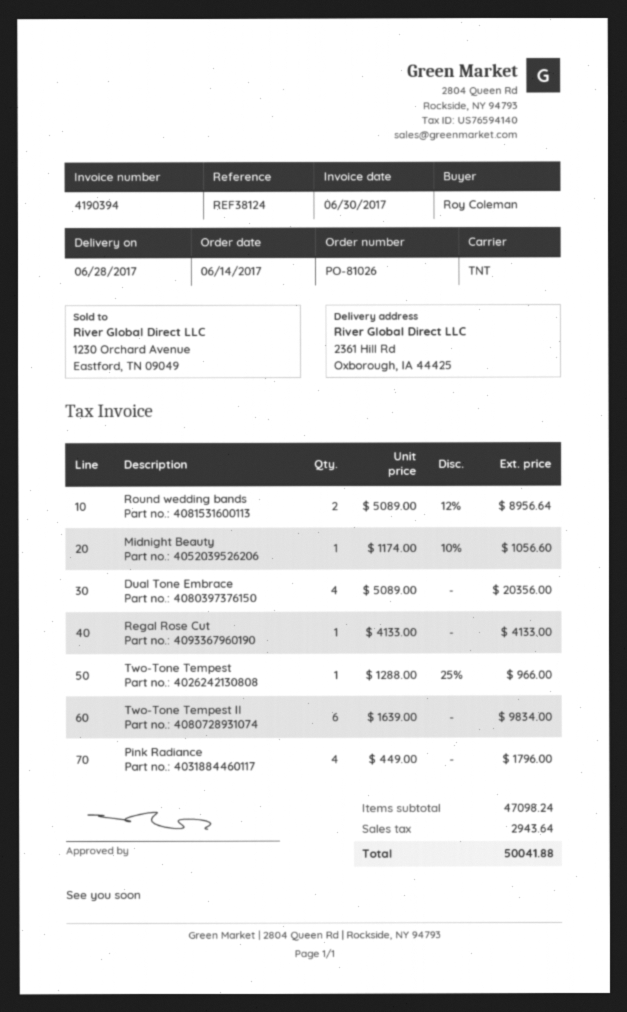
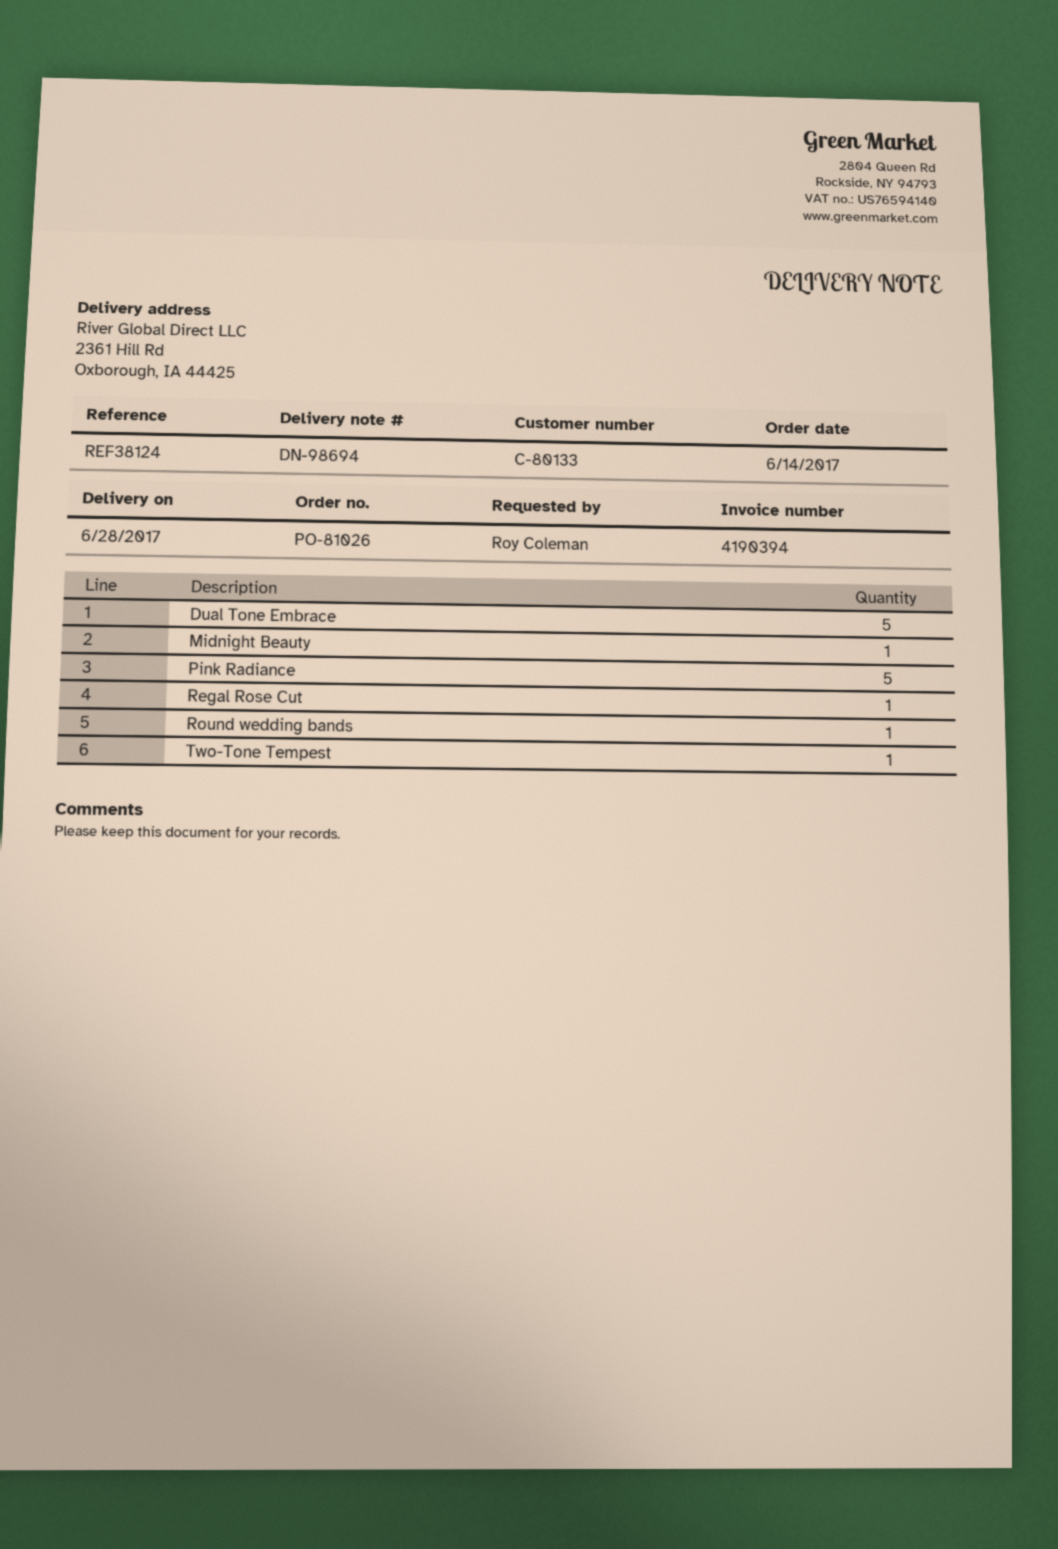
Round wedding bands: 2 -> 1
Dual Tone Embrace: 4 -> 5
Two-Tone Tempest II: 6 -> none
Pink Radiance: 4 -> 5

